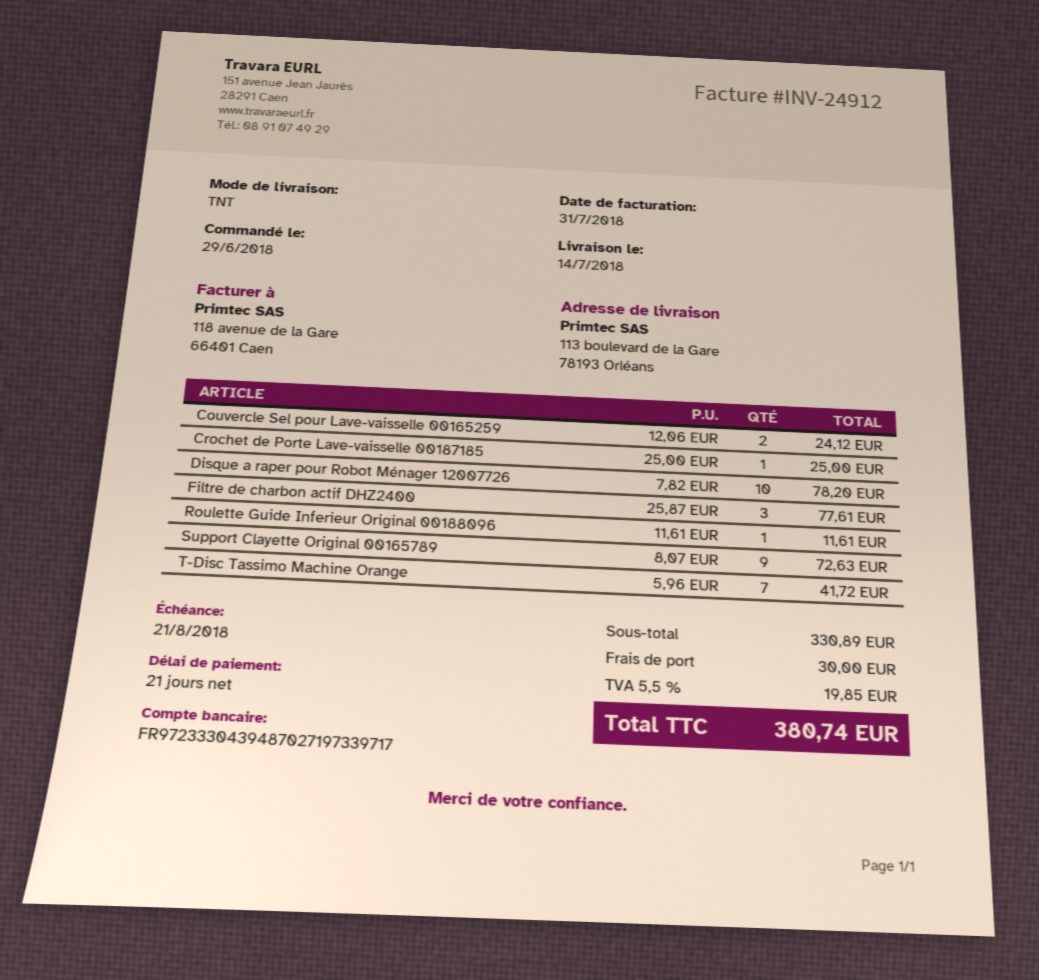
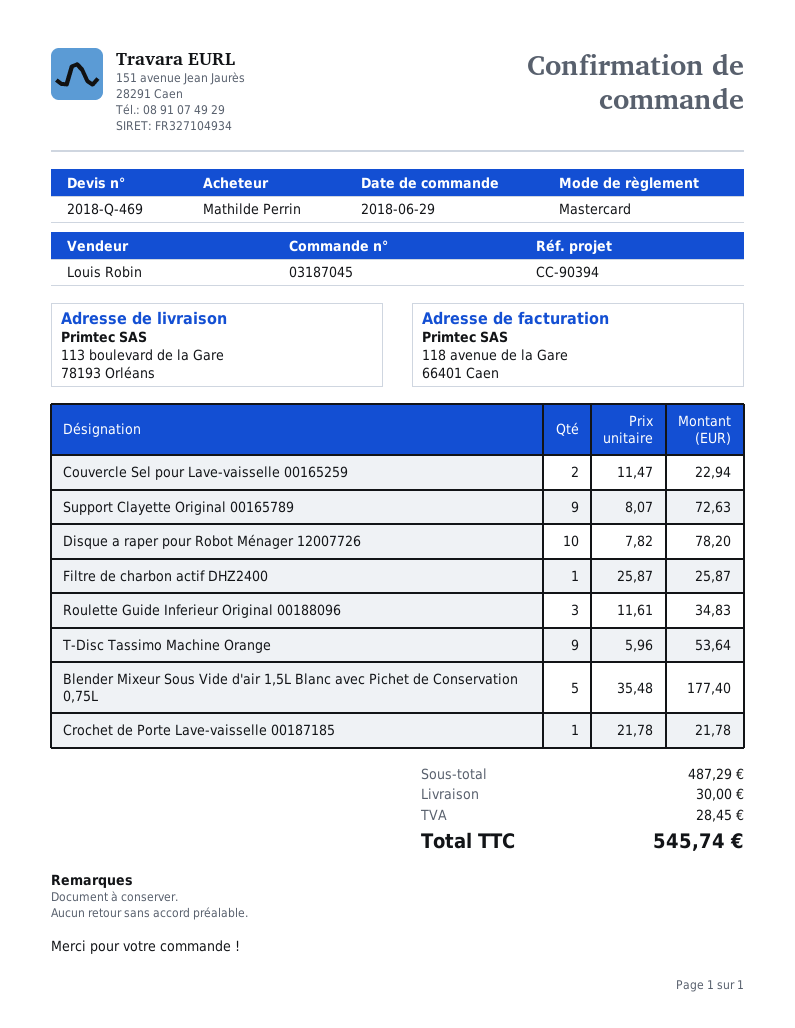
Couvercle Sel pour Lave-vaisselle 00165259: 2 x 12.06 = 24.12 -> 2 x 11.47 = 22.94
Crochet de Porte Lave-vaisselle 00187185: 1 x 25.00 = 25.00 -> 1 x 21.78 = 21.78
Filtre de charbon actif DHZ2400: 3 x 25.87 = 77.61 -> 1 x 25.87 = 25.87
Roulette Guide Inferieur Original 00188096: 1 x 11.61 = 11.61 -> 3 x 11.61 = 34.83
T-Disc Tassimo Machine Orange: 7 x 5.96 = 41.72 -> 9 x 5.96 = 53.64
Blender Mixeur Sous Vide d'air 1,5L Blanc avec Pichet de Conservation 0,75L: none -> 5 x 35.48 = 177.40
subtotal: 330.89 -> 487.29
tax: 19.85 -> 28.45
total: 380.74 -> 545.74

